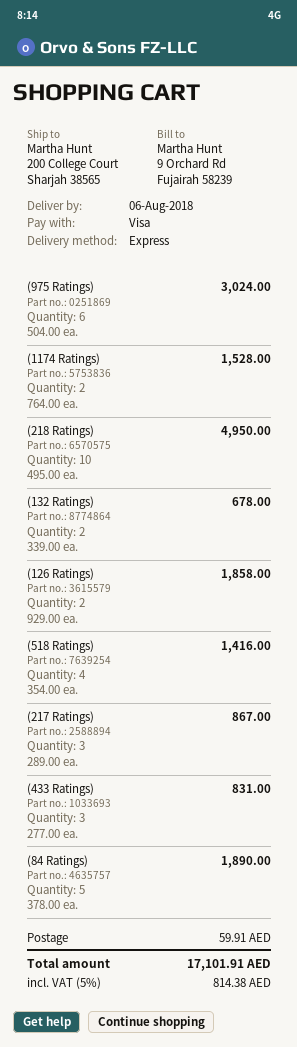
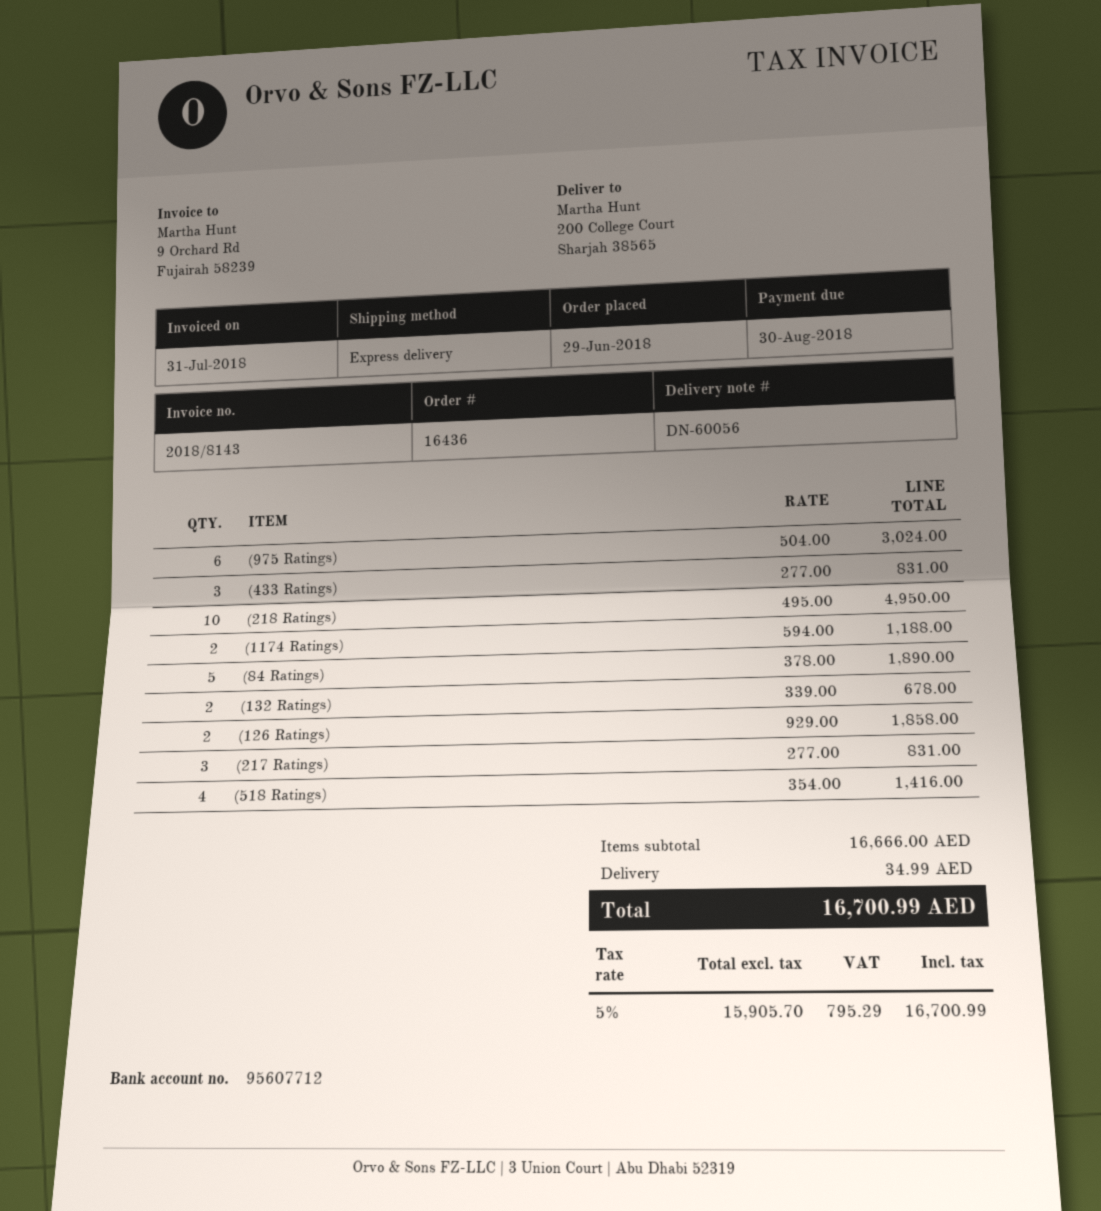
(1174 Ratings): 2 x 764.00 = 1528.00 -> 2 x 594.00 = 1188.00
(217 Ratings): 3 x 289.00 = 867.00 -> 3 x 277.00 = 831.00
shipping: 59.91 -> 34.99
tax: 5% = 814.38 -> 5% = 795.29
total: 17101.91 -> 16700.99

